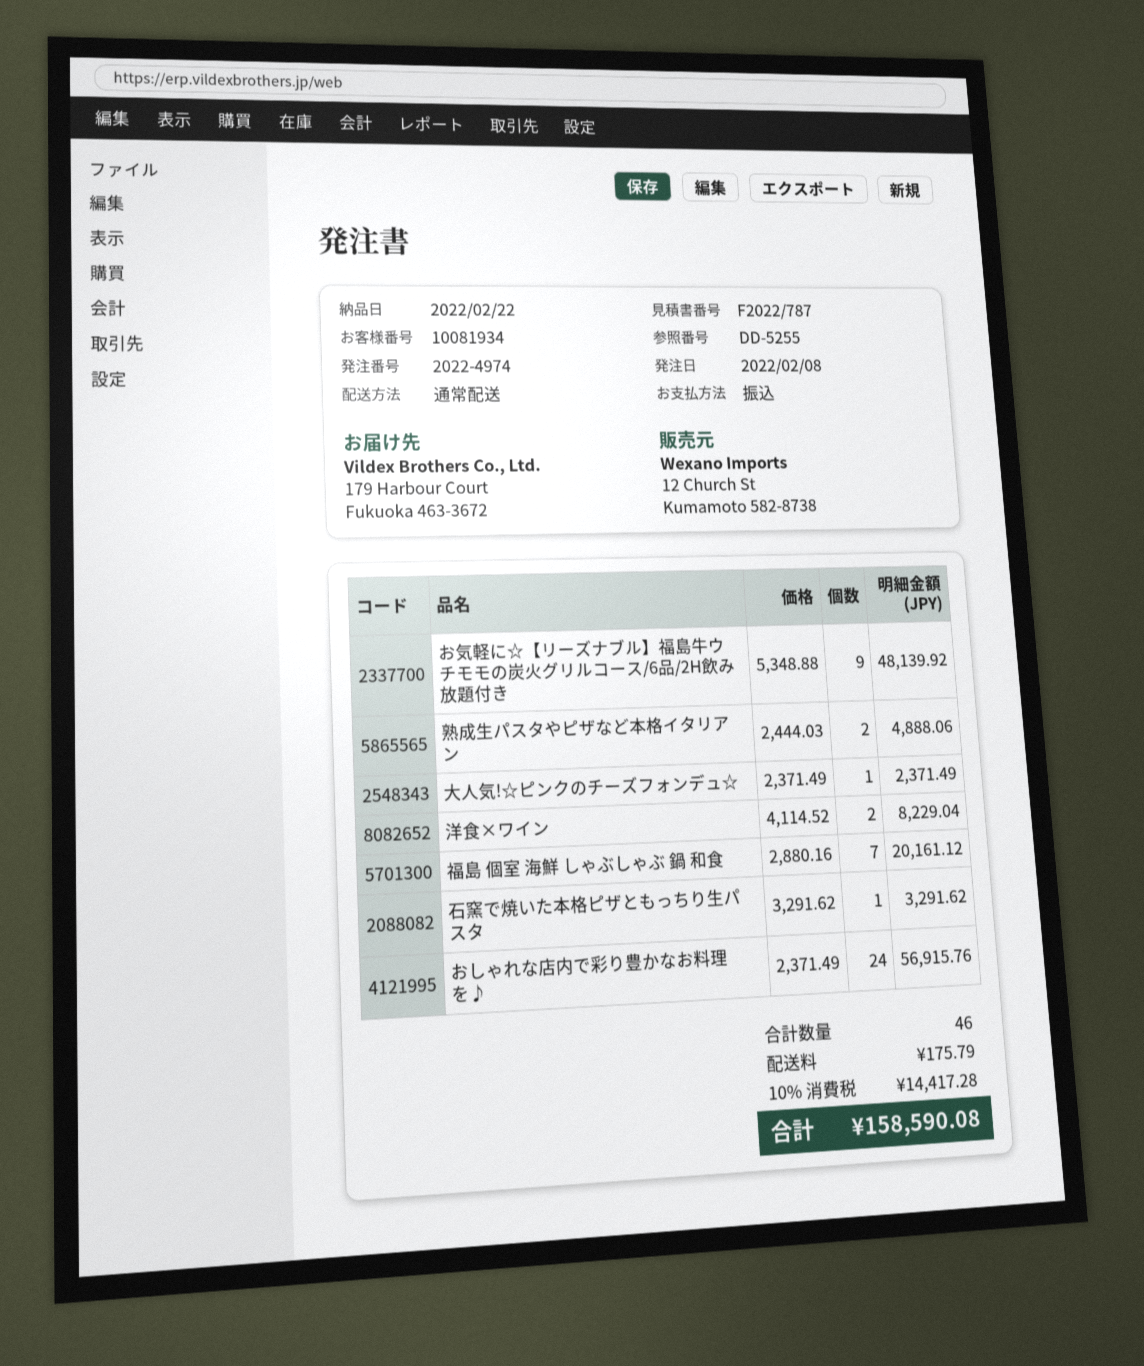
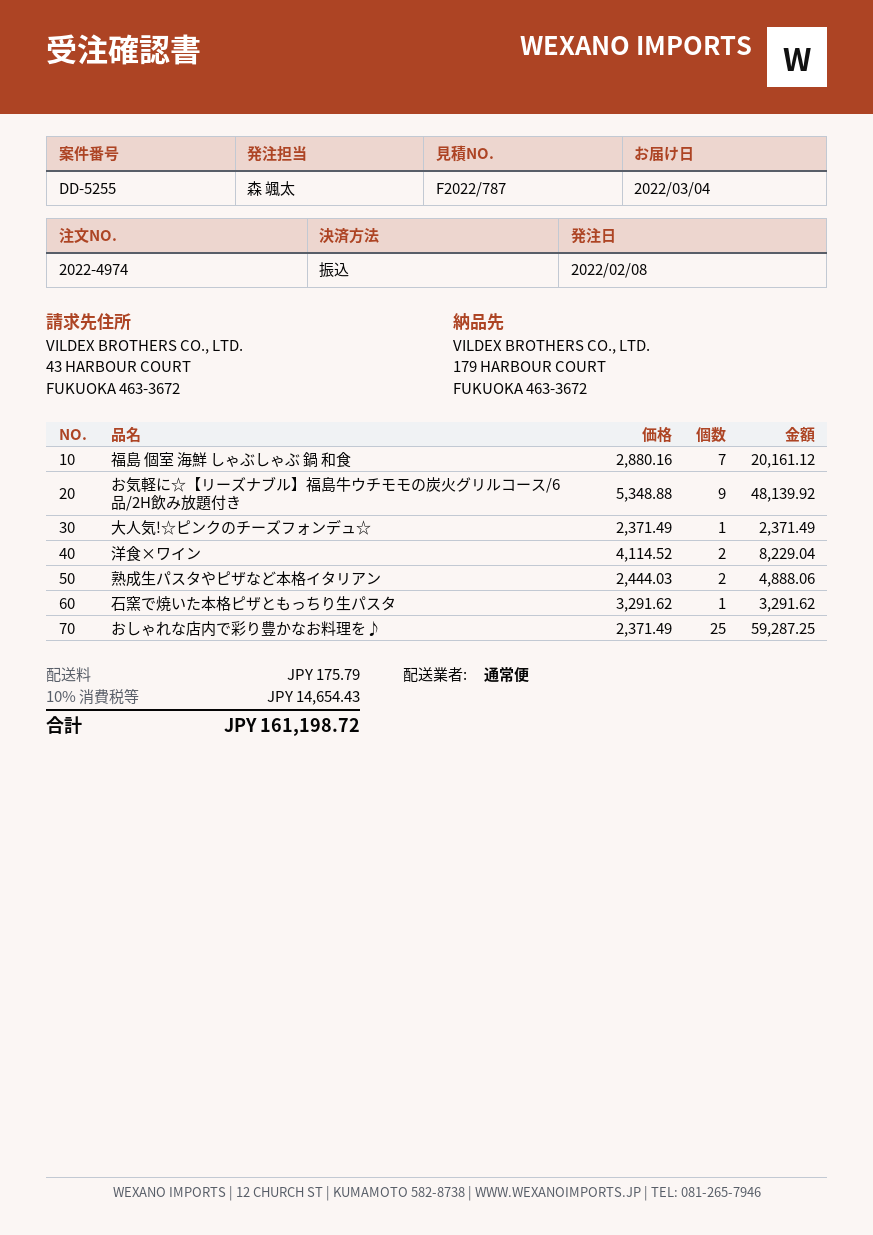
delivery date: 2022-02-22 -> 2022-03-04
おしゃれな店内で彩り豊かなお料理を♪: 24 x 2371.49 = 56915.76 -> 25 x 2371.49 = 59287.25
tax: 10% = 14417.28 -> 10% = 14654.43
total: 158590.08 -> 161198.72

